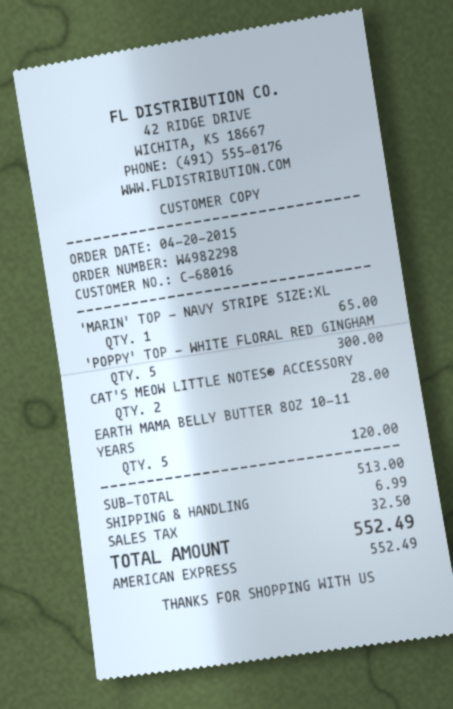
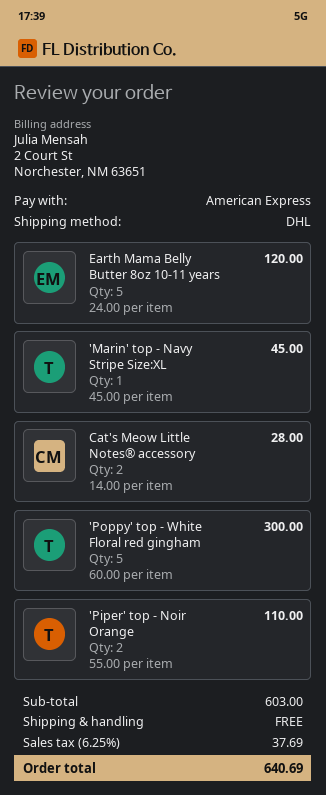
'MARIN' TOP - NAVY STRIPE SIZE:XL: 1 for 65.00 -> 1 for 45.00
'Piper' top - Noir Orange: none -> 2 for 110.00
subtotal: 513.00 -> 603.00
shipping: 6.99 -> 0.00
tax: 32.50 -> 37.69
total: 552.49 -> 640.69

